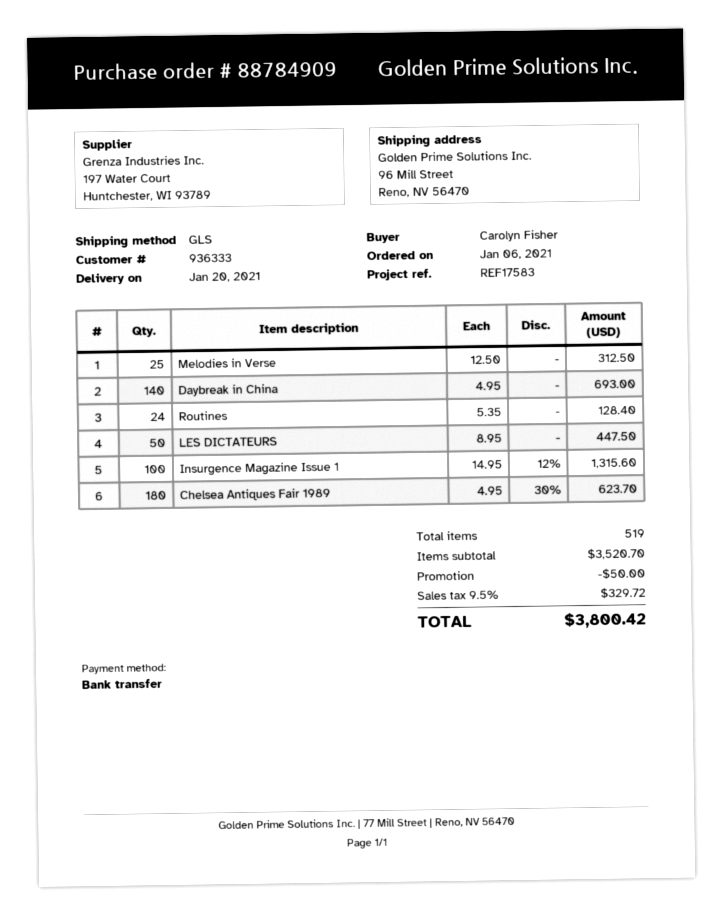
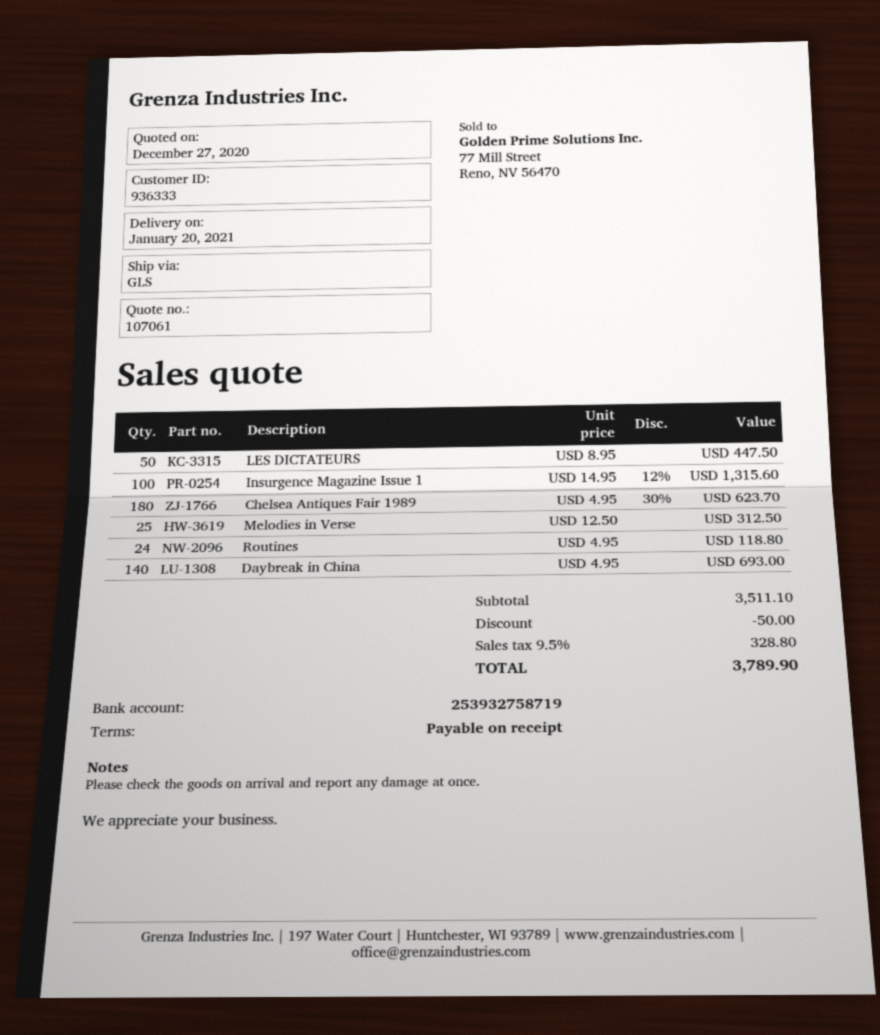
Routines: 24 x 5.35 = 128.40 -> 24 x 4.95 = 118.80
subtotal: 3520.70 -> 3511.10
tax: 9.5% = 329.72 -> 9.5% = 328.80
total: 3800.42 -> 3789.90

